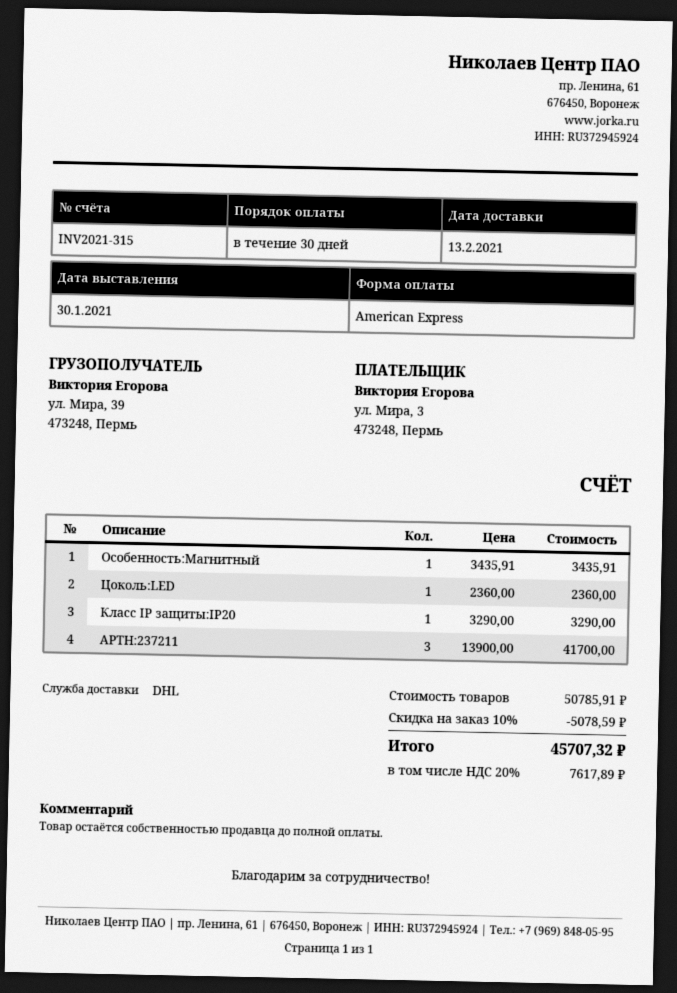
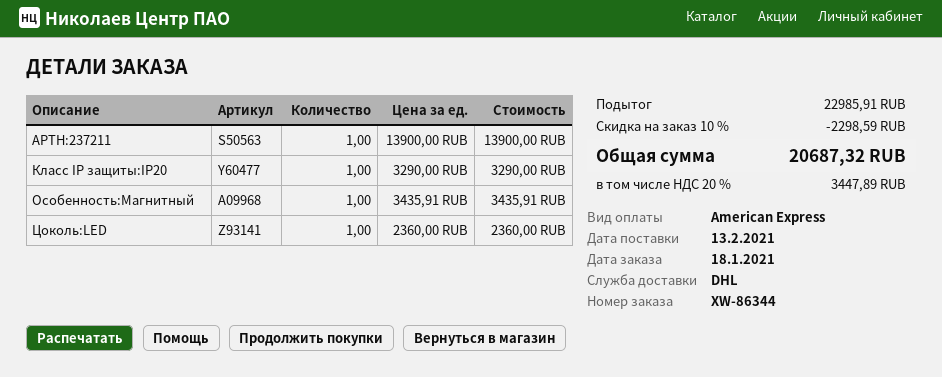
АРТН:237211: 3 x 13900.00 = 41700.00 -> 1 x 13900.00 = 13900.00
subtotal: 50785.91 -> 22985.91
discount: 10% = 5078.59 -> 10% = 2298.59
tax: 20% = 7617.89 -> 20% = 3447.89
total: 45707.32 -> 20687.32

